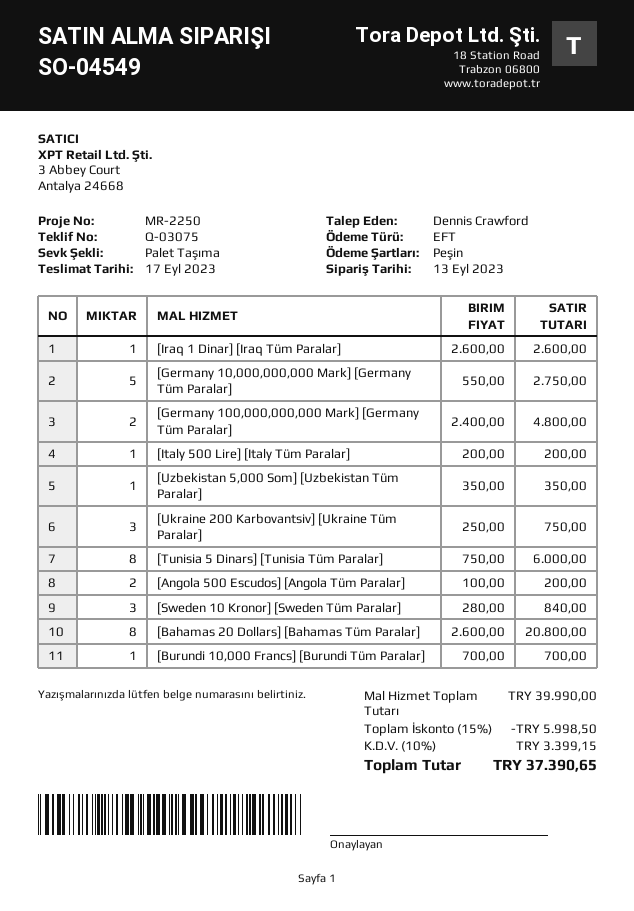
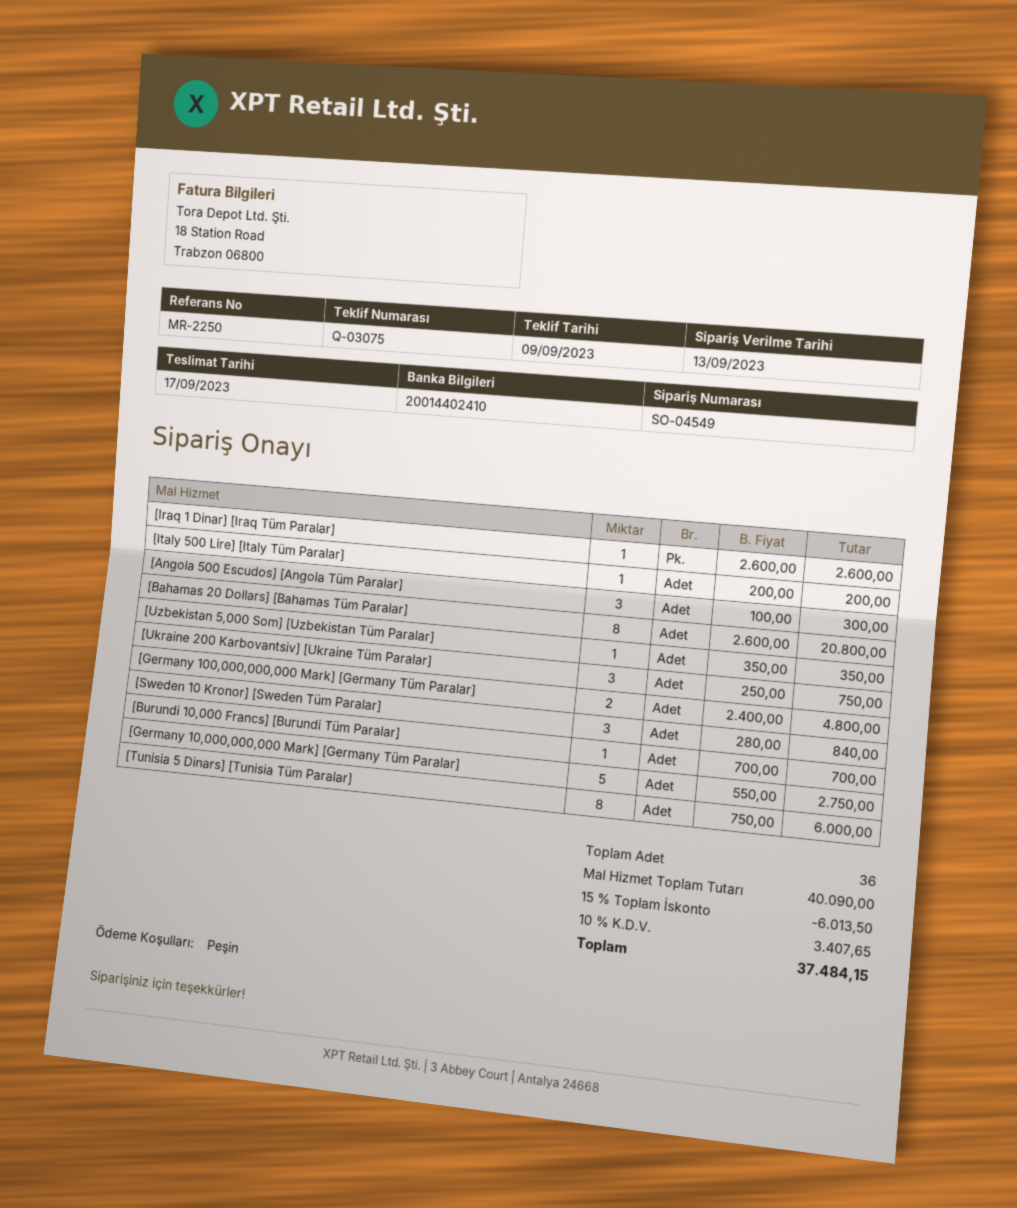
[Angola 500 Escudos] [Angola Tüm Paralar]: 2 x 100.00 = 200.00 -> 3 x 100.00 = 300.00
subtotal: 39990.00 -> 40090.00
discount: 15% = 5998.50 -> 15% = 6013.50
tax: 10% = 3399.15 -> 10% = 3407.65
total: 37390.65 -> 37484.15

